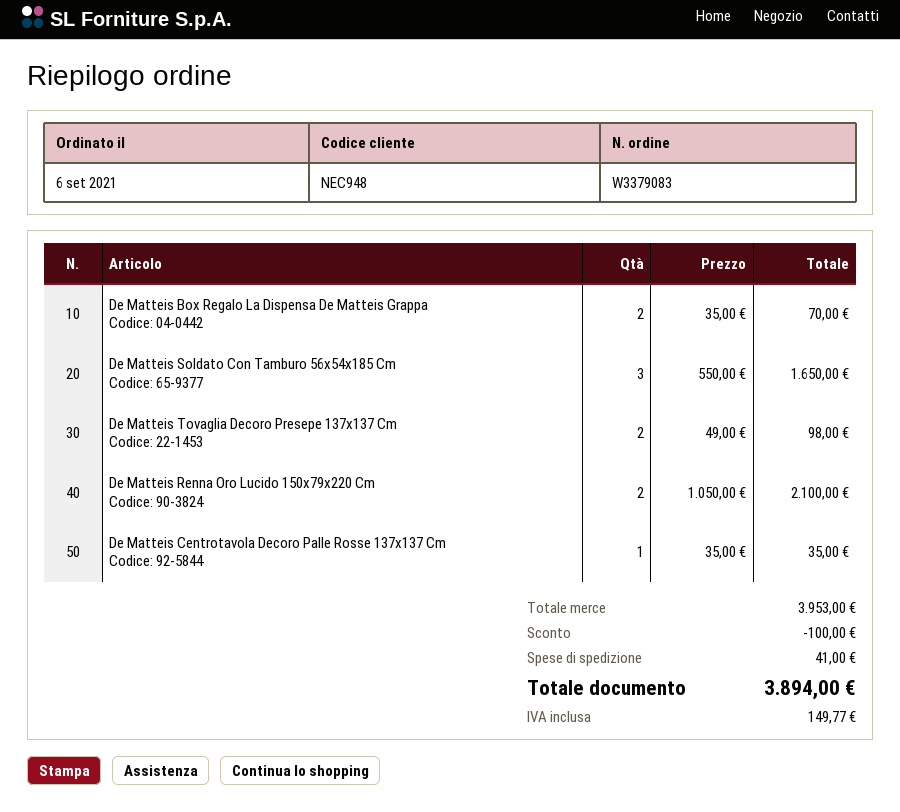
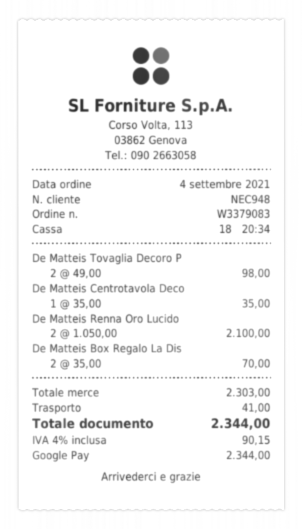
order date: 2021-09-06 -> 2021-09-04
De Matteis Soldato Con Tamburo 56x54x185 Cm: 3 x 550.00 = 1650.00 -> none
subtotal: 3953.00 -> 2303.00
discount: 100.00 -> none
tax: 149.77 -> 90.15
total: 3894.00 -> 2344.00

